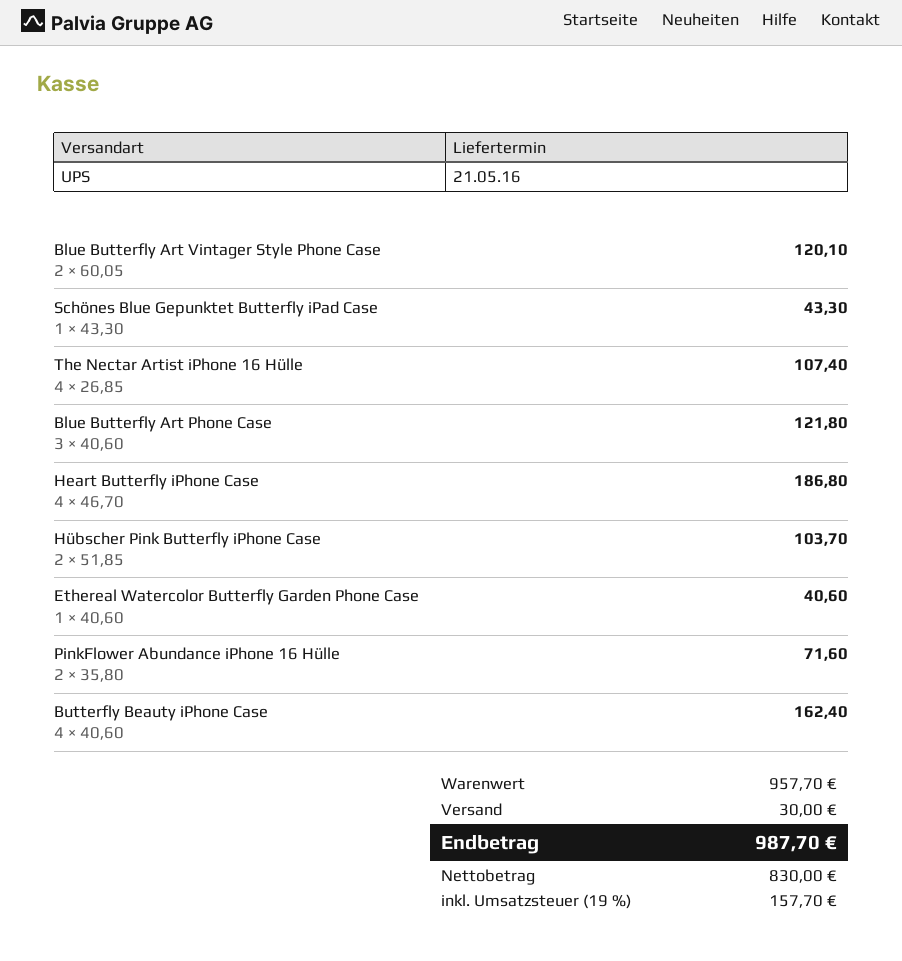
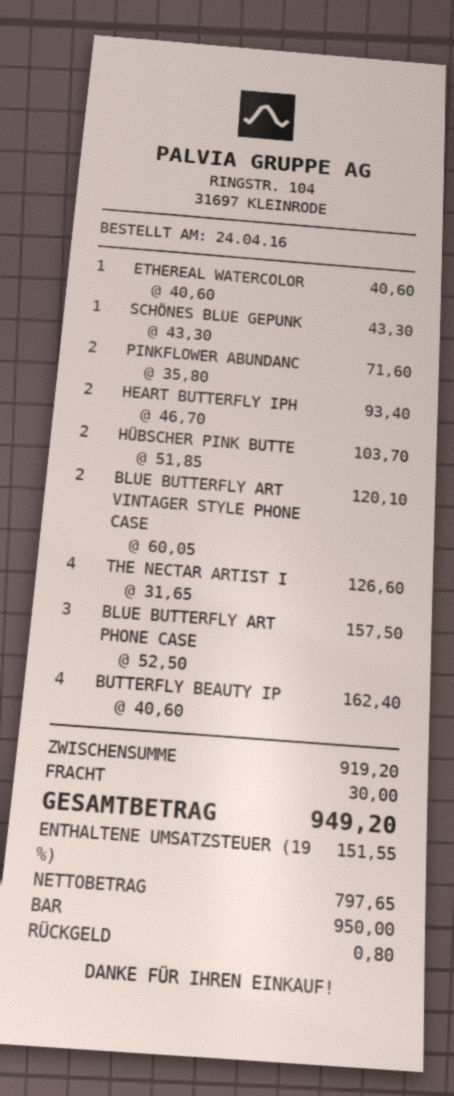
The Nectar Artist iPhone 16 Hülle: 4 x 26.85 = 107.40 -> 4 x 31.65 = 126.60
Blue Butterfly Art Phone Case: 3 x 40.60 = 121.80 -> 3 x 52.50 = 157.50
Heart Butterfly iPhone Case: 4 x 46.70 = 186.80 -> 2 x 46.70 = 93.40
subtotal: 957.70 -> 919.20
net: 830.00 -> 797.65
tax: 19% = 157.70 -> 19% = 151.55
total: 987.70 -> 949.20

